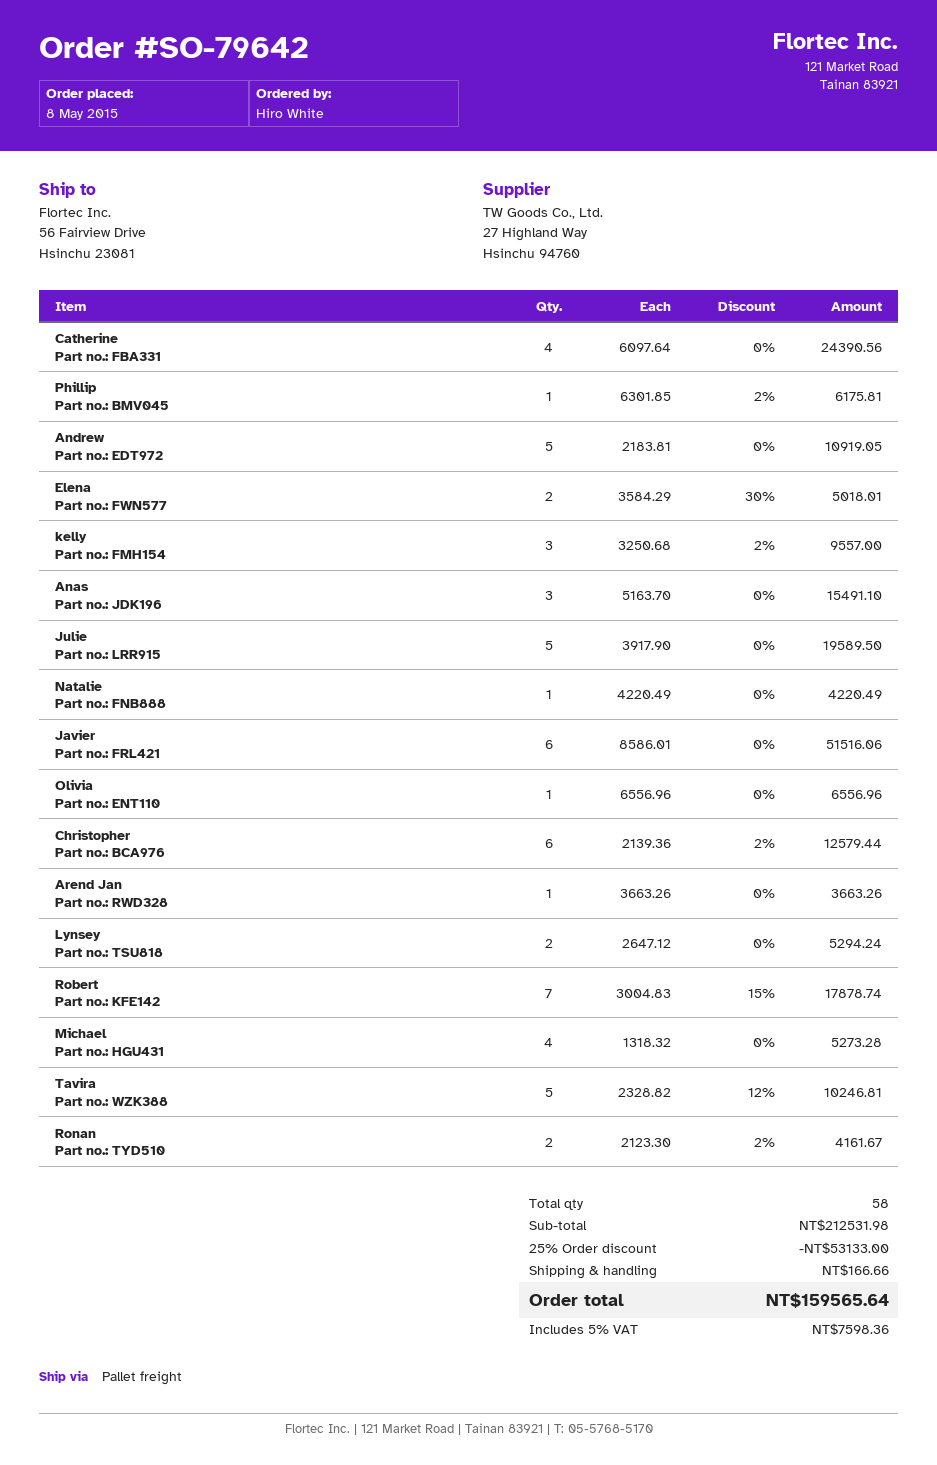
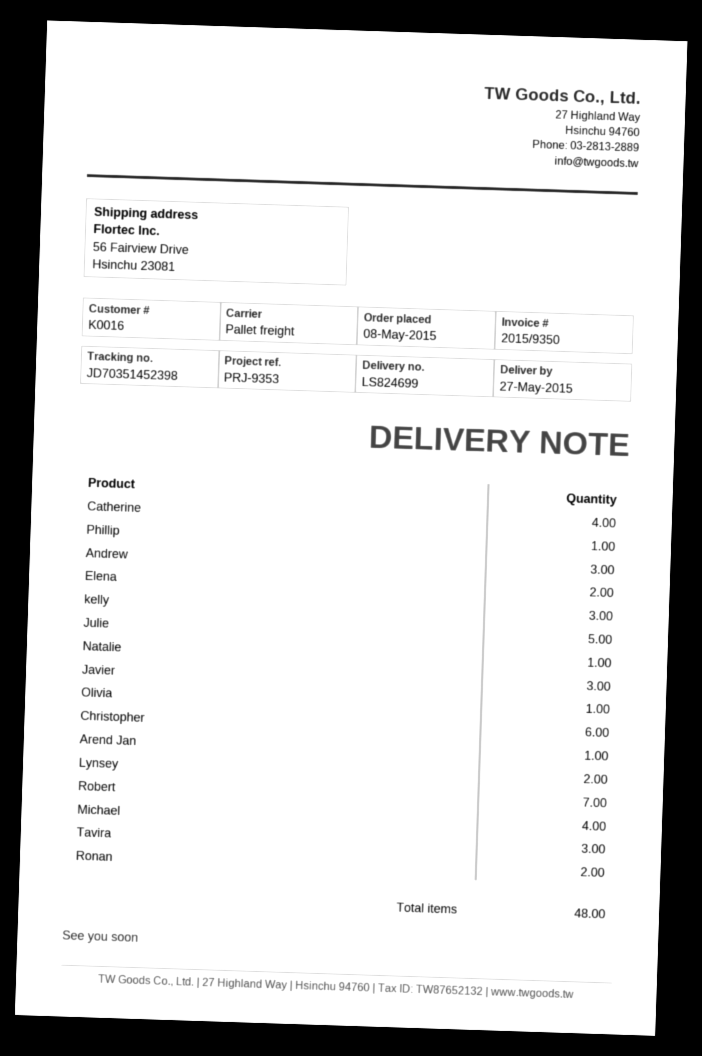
Andrew: 5 -> 3
Anas: 3 -> none
Javier: 6 -> 3
Tavira: 5 -> 3
total quantity: 58 -> 48

